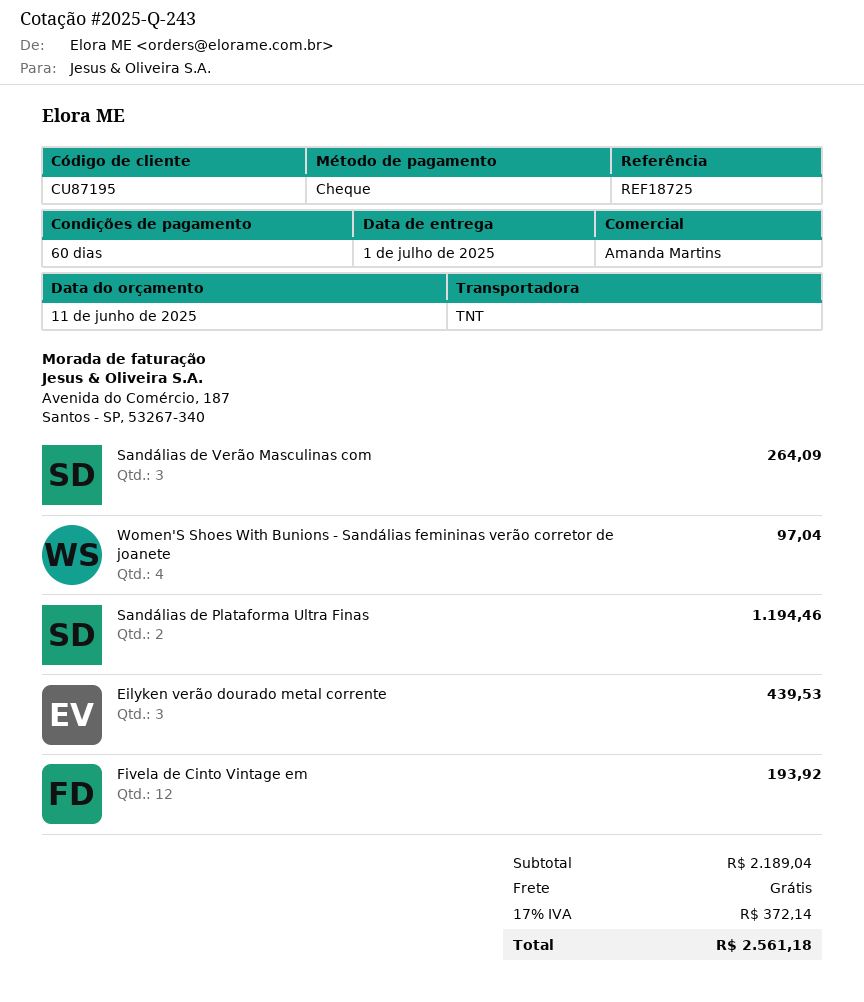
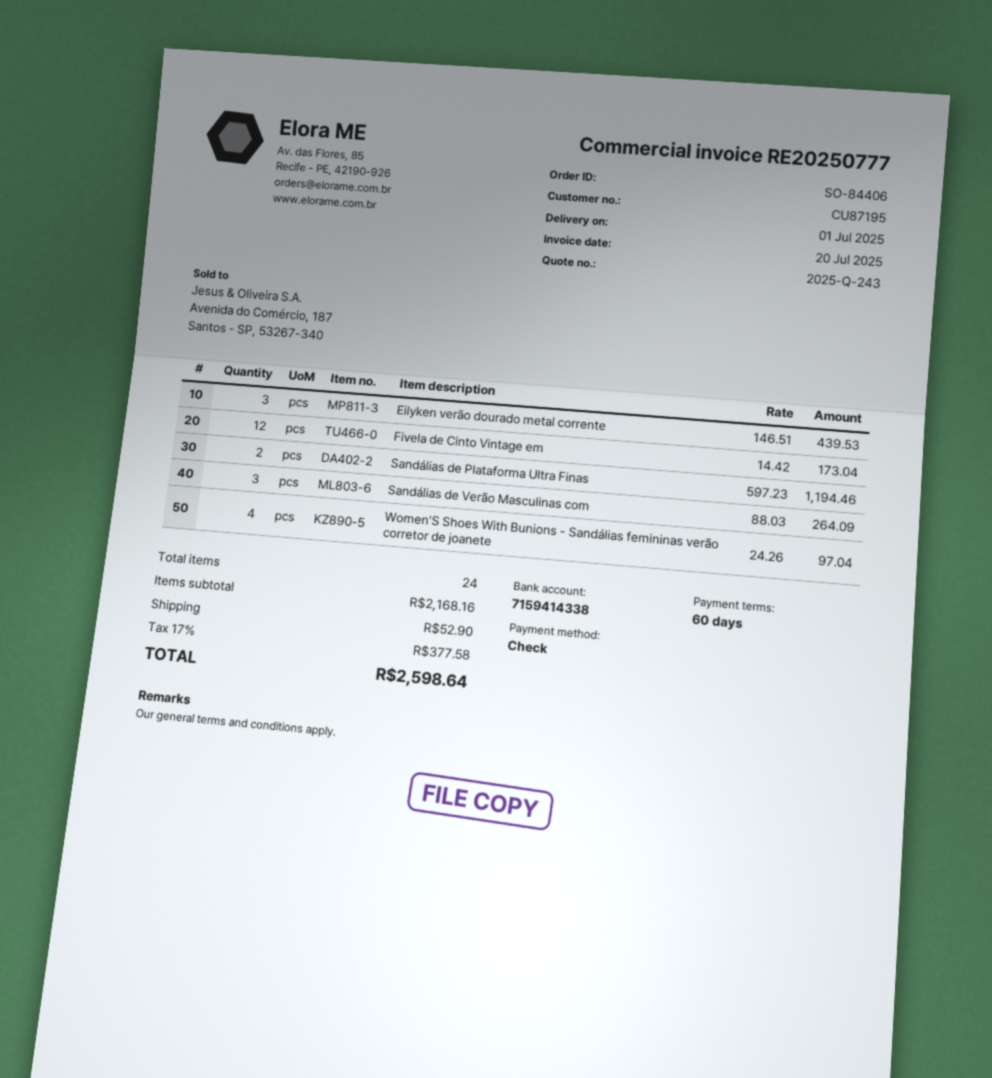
Fivela de Cinto Vintage em: 12 for 193.92 -> 12 for 173.04
subtotal: 2189.04 -> 2168.16
shipping: 0.00 -> 52.90
tax: 17% = 372.14 -> 17% = 377.58
total: 2561.18 -> 2598.64

